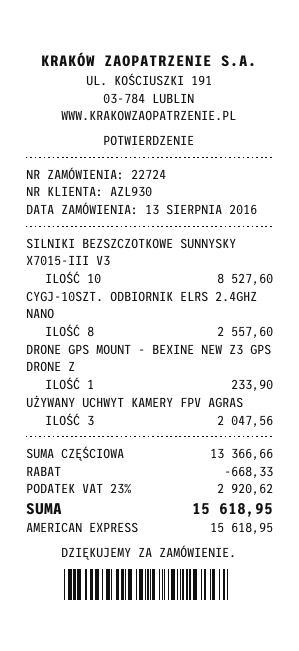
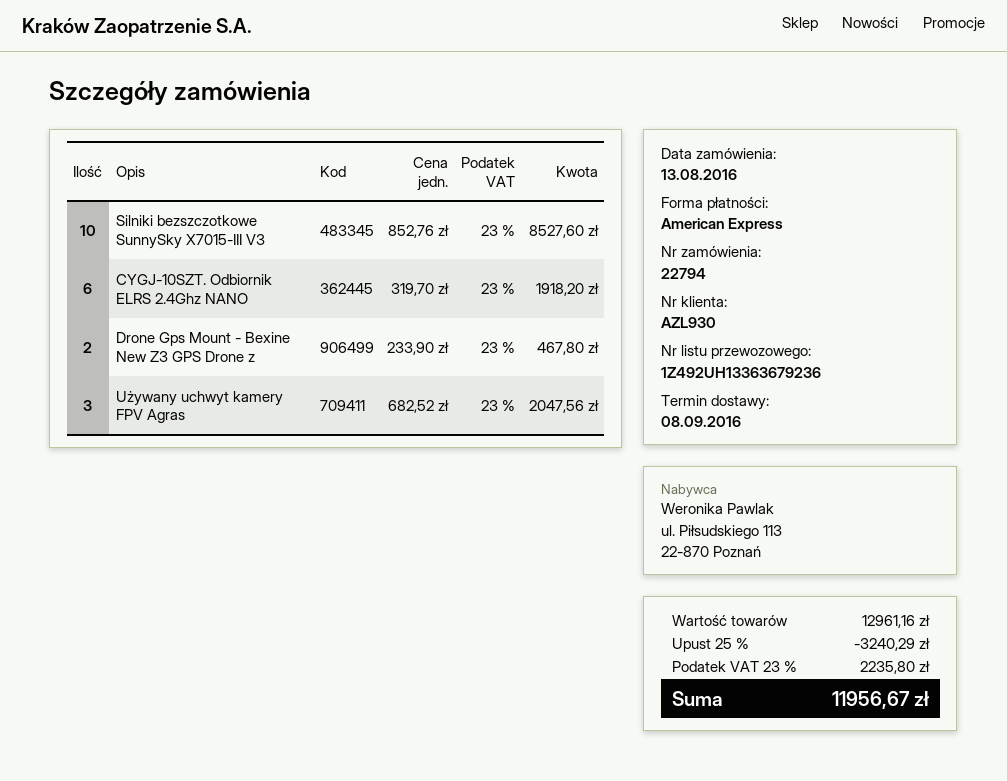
order number: 22724 -> 22794
CYGJ-10SZT. ODBIORNIK ELRS 2.4GHZ NANO: 8 for 2557.60 -> 6 for 1918.20
DRONE GPS MOUNT - BEXINE NEW Z3 GPS DRONE Z: 1 for 233.90 -> 2 for 467.80
subtotal: 13366.66 -> 12961.16
discount: 668.33 -> 3240.29
tax: 23% = 2920.62 -> 23% = 2235.80
total: 15618.95 -> 11956.67

